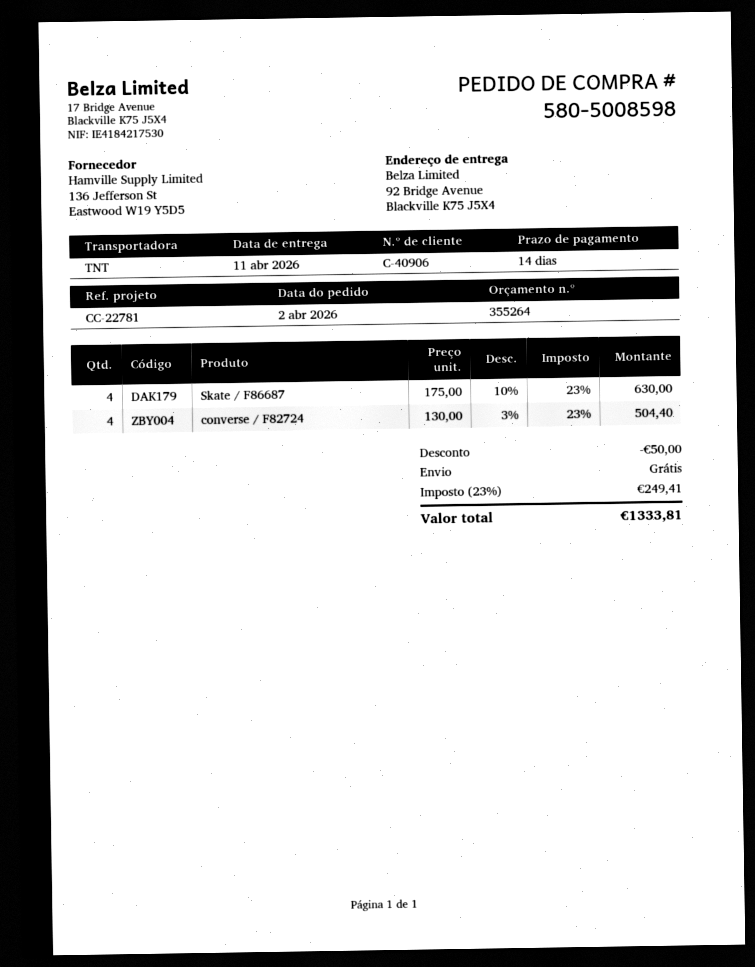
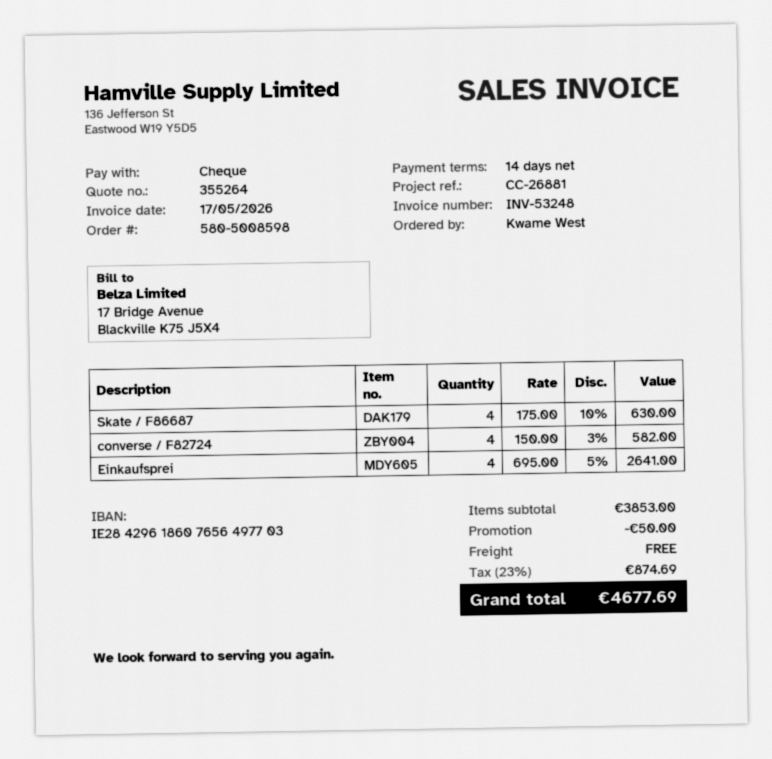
reference: CC-22781 -> CC-26881
converse / F82724: 4 x 130.00 - 3% = 504.40 -> 4 x 150.00 - 3% = 582.00
Einkaufsprei: none -> 4 x 695.00 - 5% = 2641.00
tax: 23% = 249.41 -> 23% = 874.69
total: 1333.81 -> 4677.69

